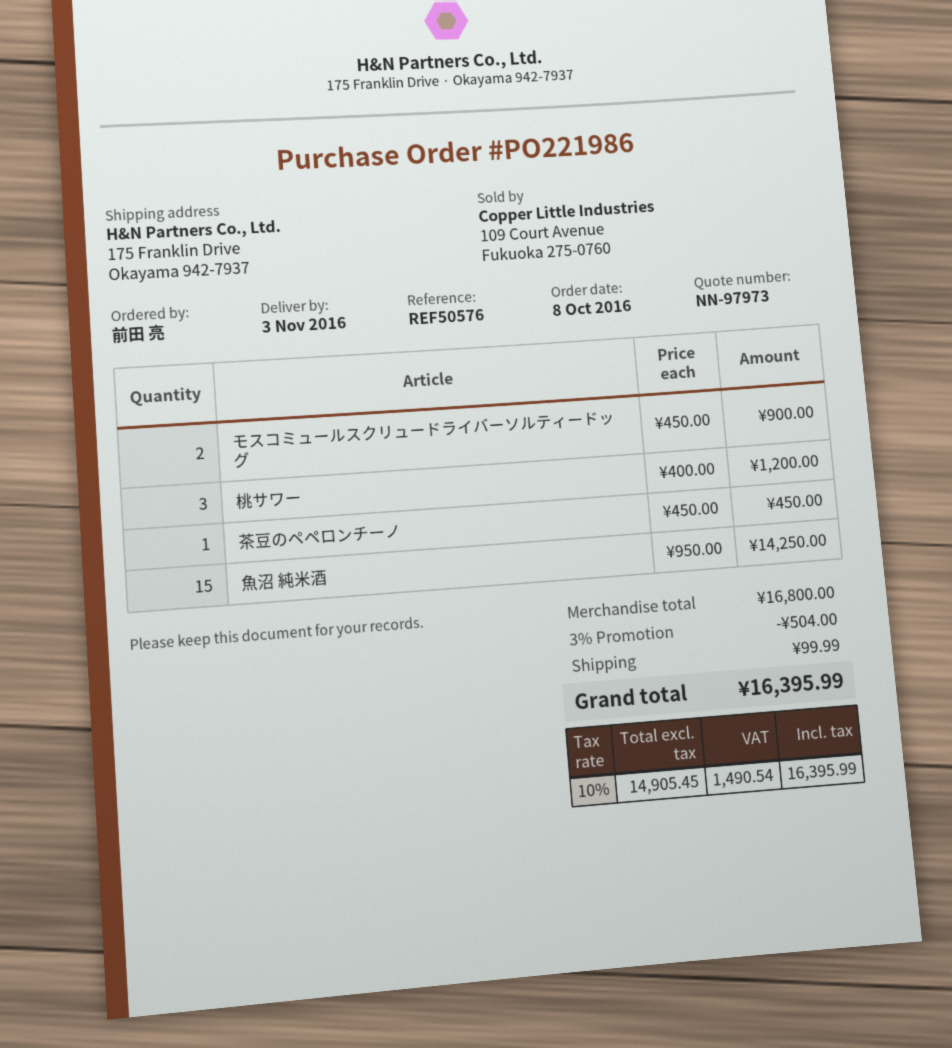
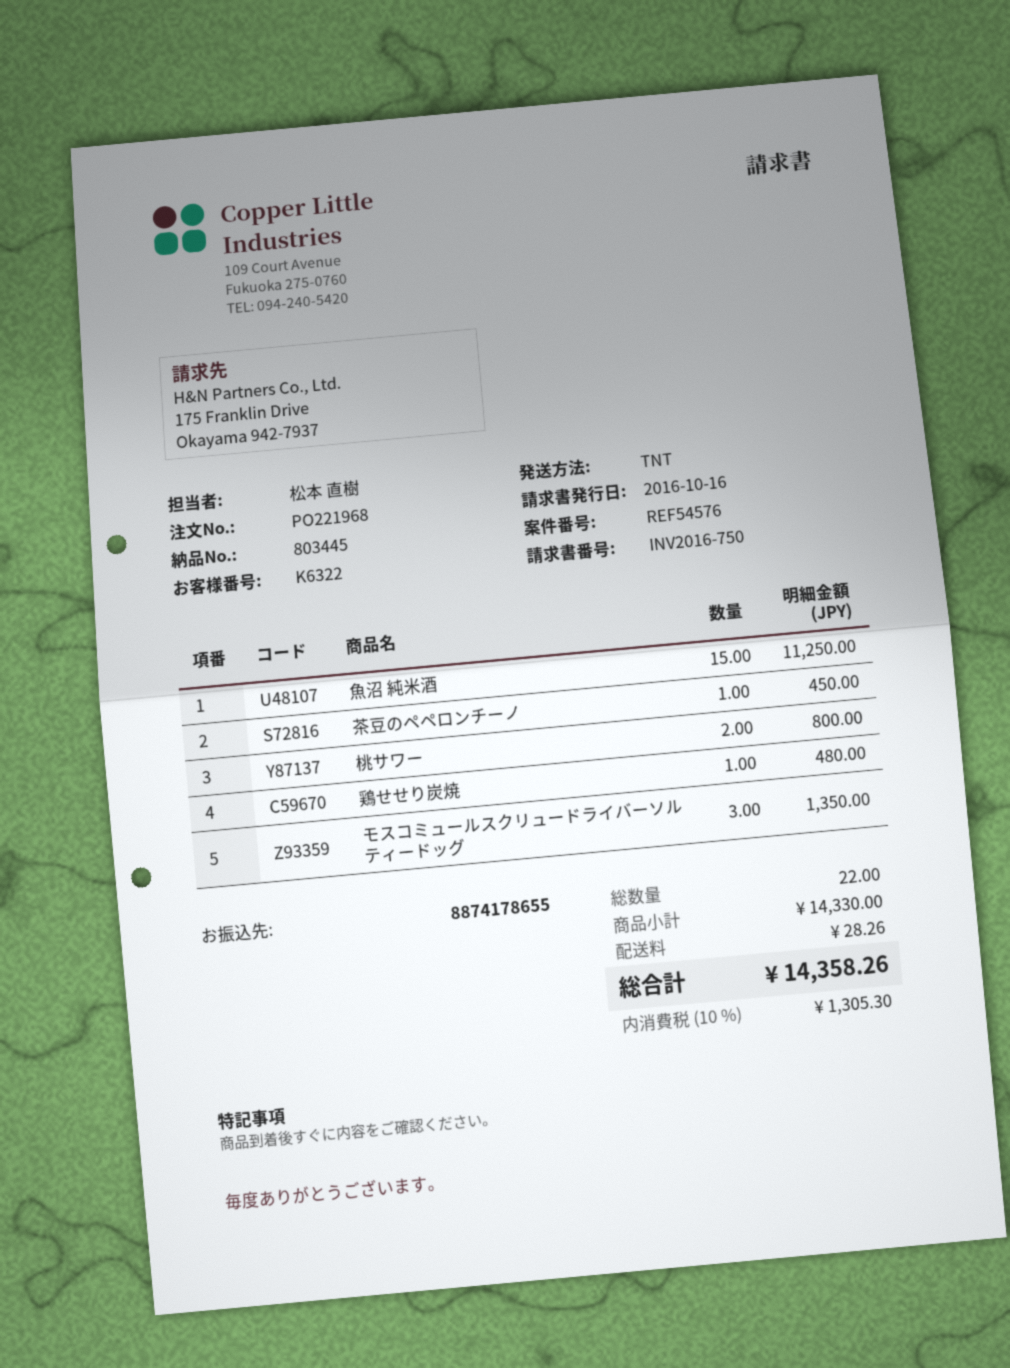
order number: PO221986 -> PO221968
reference: REF50576 -> REF54576
モスコミュールスクリュードライバーソルティードッグ: 2 for 900.00 -> 3 for 1350.00
桃サワー: 3 for 1200.00 -> 2 for 800.00
魚沼 純米酒: 15 for 14250.00 -> 15 for 11250.00
鶏せせり炭焼: none -> 1 for 480.00
subtotal: 16800.00 -> 14330.00
discount: 3% = 504.00 -> none
shipping: 99.99 -> 28.26
tax: 10% = 1490.54 -> 10% = 1305.30
total: 16395.99 -> 14358.26

